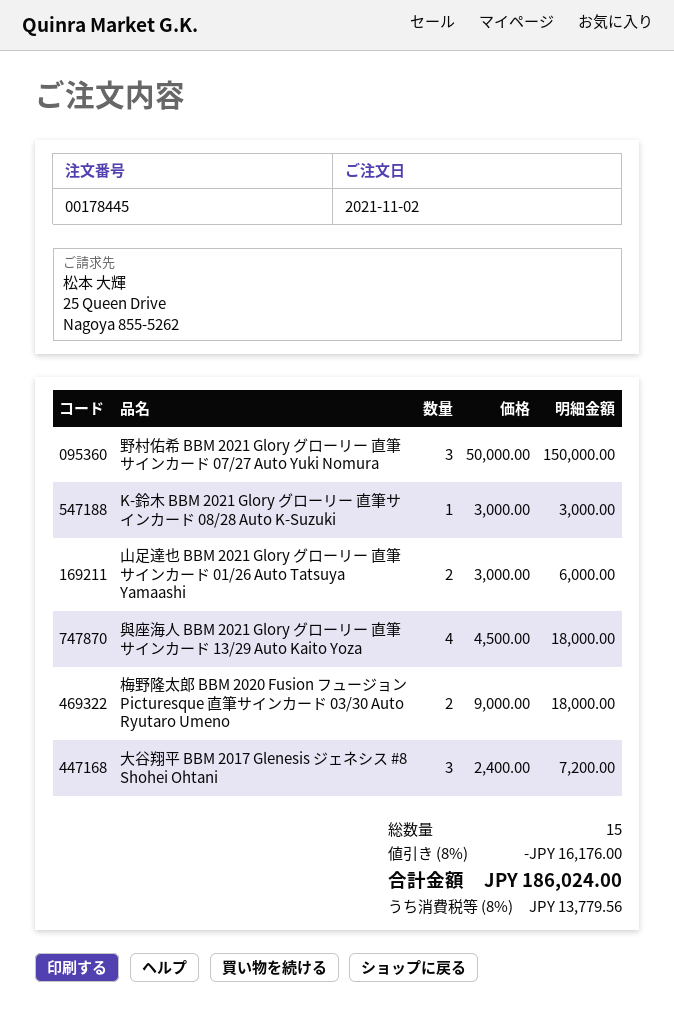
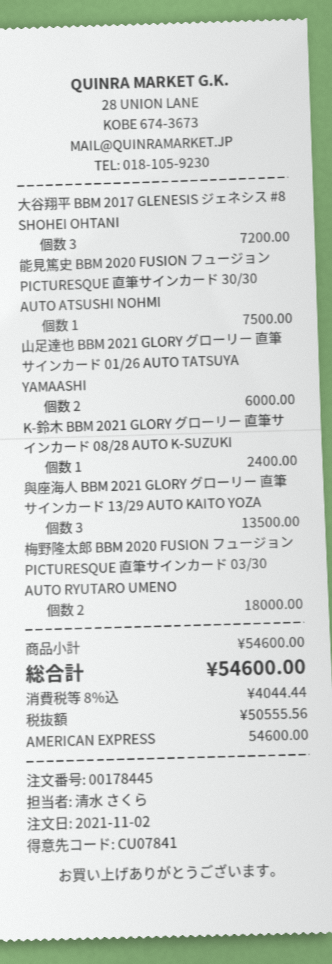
野村佑希 BBM 2021 Glory グローリー 直筆サインカード 07/27 Auto Yuki Nomura: 3 for 150000.00 -> none
K-鈴木 BBM 2021 Glory グローリー 直筆サインカード 08/28 Auto K-Suzuki: 1 for 3000.00 -> 1 for 2400.00
與座海人 BBM 2021 Glory グローリー 直筆サインカード 13/29 Auto Kaito Yoza: 4 for 18000.00 -> 3 for 13500.00
能見篤史 BBM 2020 FUSION フュージョン PICTURESQUE 直筆サインカード 30/30 AUTO ATSUSHI NOHMI: none -> 1 for 7500.00
discount: 8% = 16176.00 -> none
tax: 8% = 13779.56 -> 8% = 4044.44
total: 186024.00 -> 54600.00

